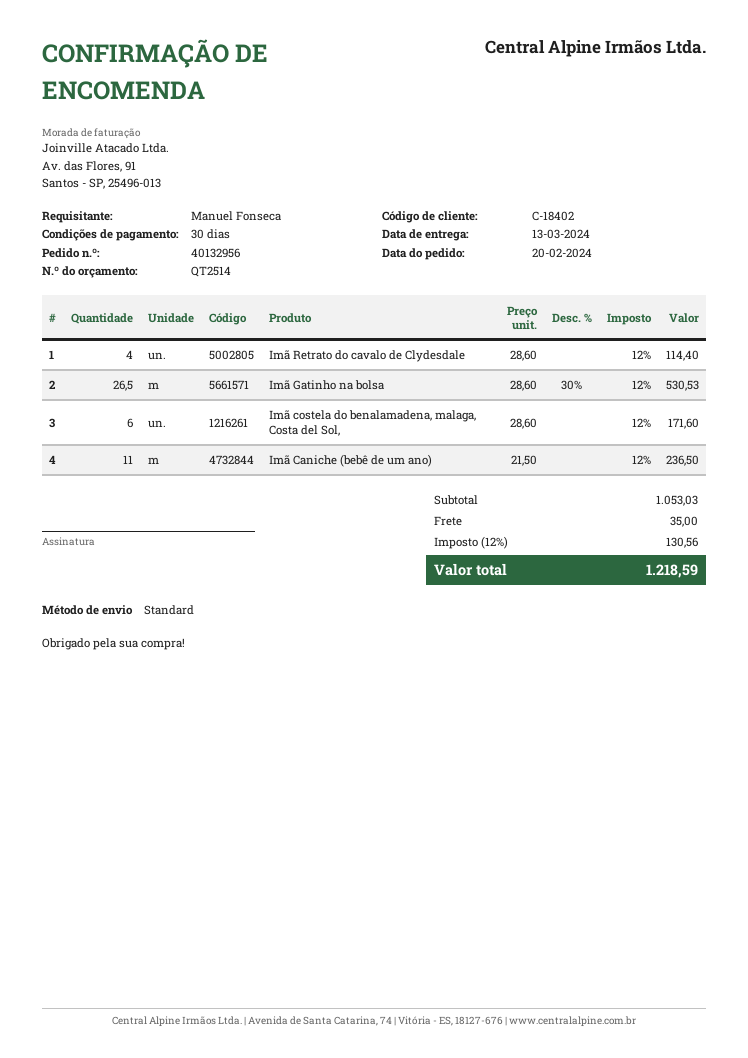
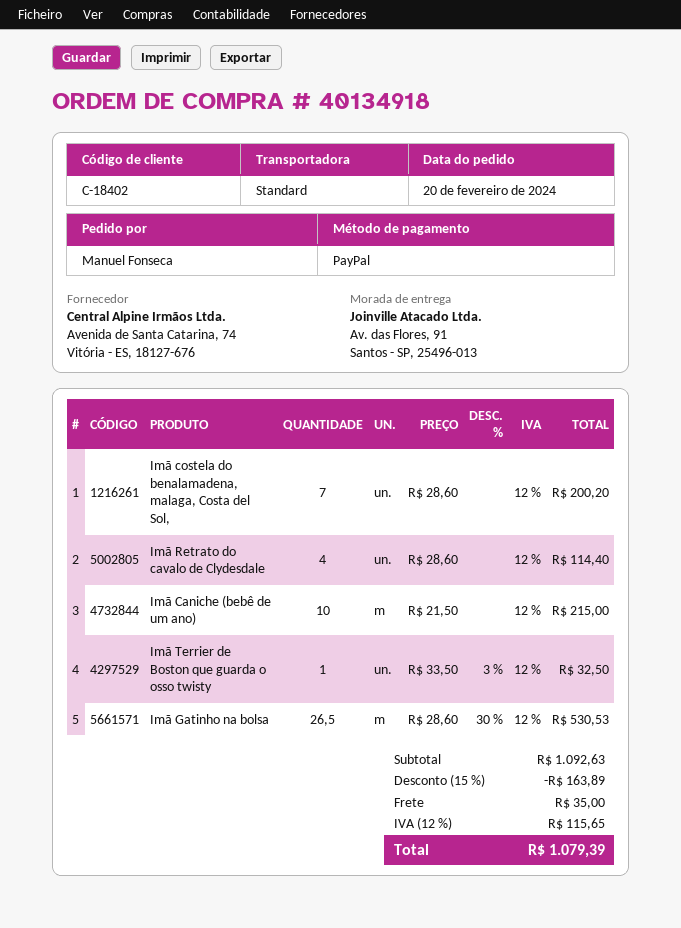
order number: 40132956 -> 40134918
Imã costela do benalamadena, malaga, Costa del Sol,: 6 x 28.60 = 171.60 -> 7 x 28.60 = 200.20
Imã Caniche (bebê de um ano): 11 x 21.50 = 236.50 -> 10 x 21.50 = 215.00
Imã Terrier de Boston que guarda o osso twisty: none -> 1 x 33.50 - 3% = 32.50
subtotal: 1053.03 -> 1092.63
discount: none -> 15% = 163.89
tax: 12% = 130.56 -> 12% = 115.65
total: 1218.59 -> 1079.39

